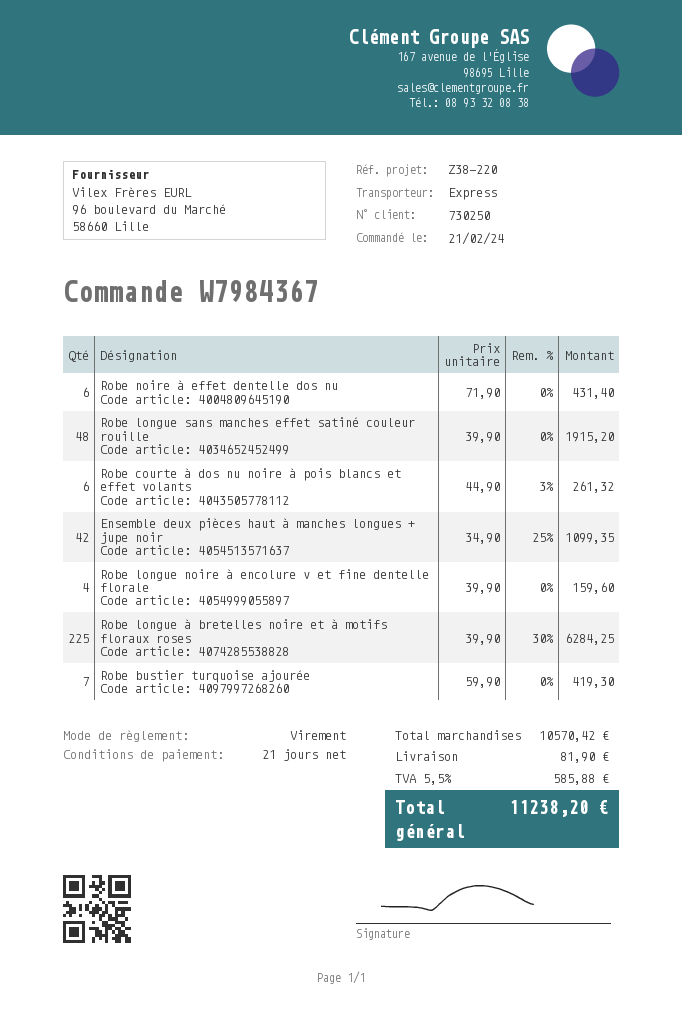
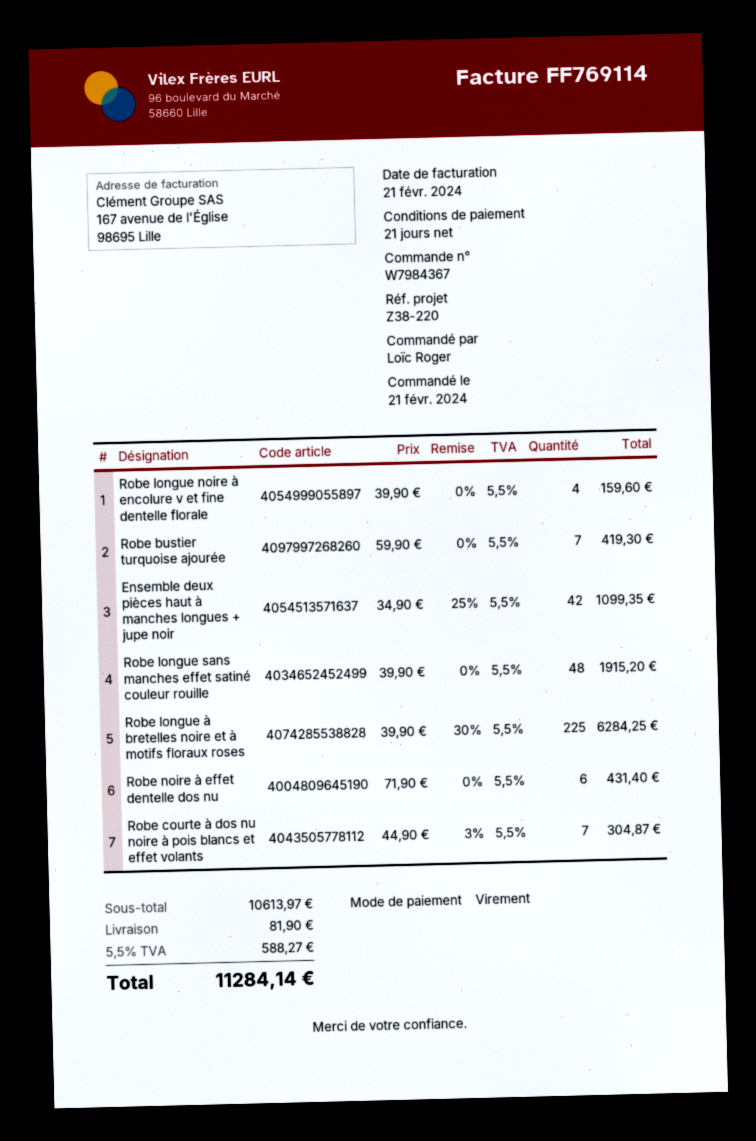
Robe courte à dos nu noire à pois blancs et effet volants: 6 x 44.90 - 3% = 261.32 -> 7 x 44.90 - 3% = 304.87
subtotal: 10570.42 -> 10613.97
tax: 5.5% = 585.88 -> 5.5% = 588.27
total: 11238.20 -> 11284.14

